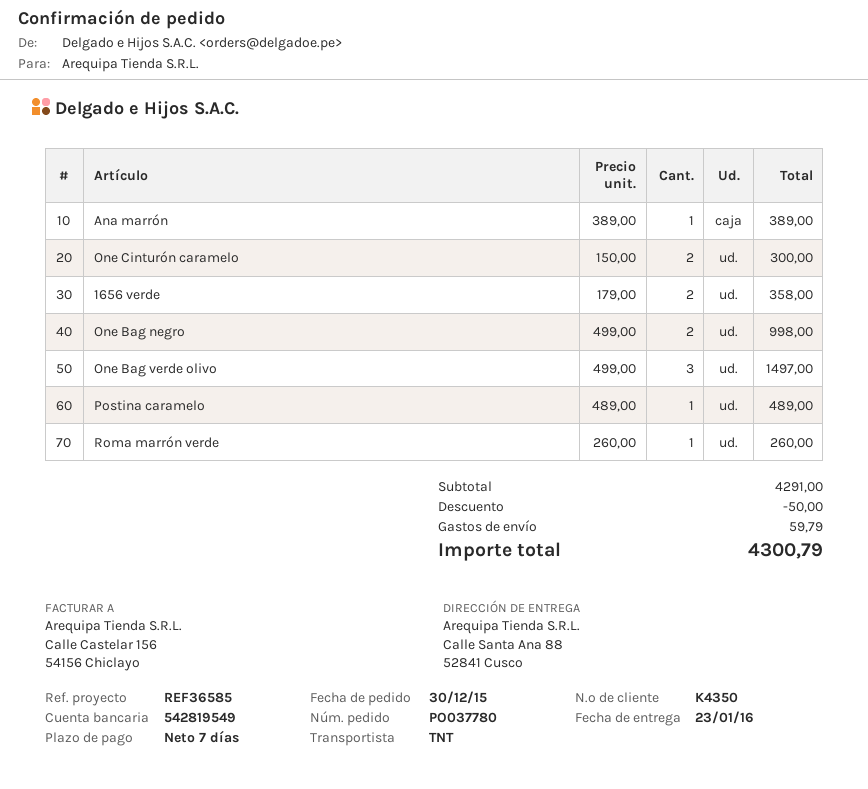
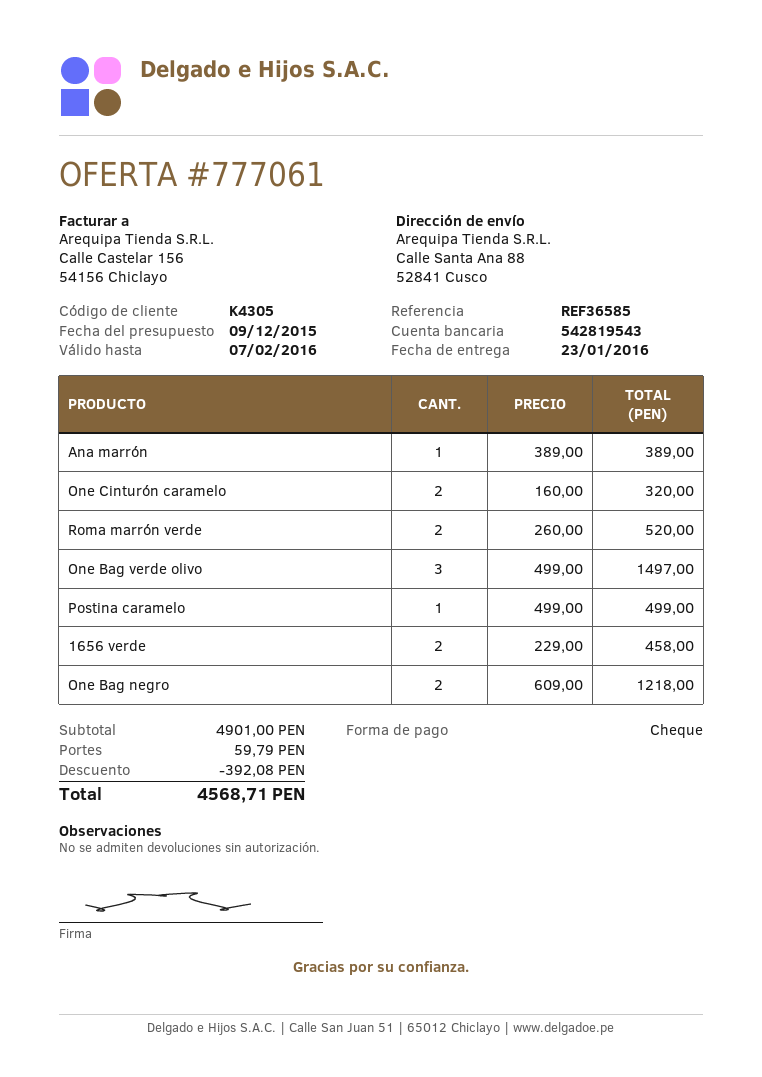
customer number: K4350 -> K4305
bank account: 542819549 -> 542819543
One Cinturón caramelo: 2 x 150.00 = 300.00 -> 2 x 160.00 = 320.00
1656 verde: 2 x 179.00 = 358.00 -> 2 x 229.00 = 458.00
One Bag negro: 2 x 499.00 = 998.00 -> 2 x 609.00 = 1218.00
Postina caramelo: 1 x 489.00 = 489.00 -> 1 x 499.00 = 499.00
Roma marrón verde: 1 x 260.00 = 260.00 -> 2 x 260.00 = 520.00
subtotal: 4291.00 -> 4901.00
discount: 50.00 -> 392.08
total: 4300.79 -> 4568.71

